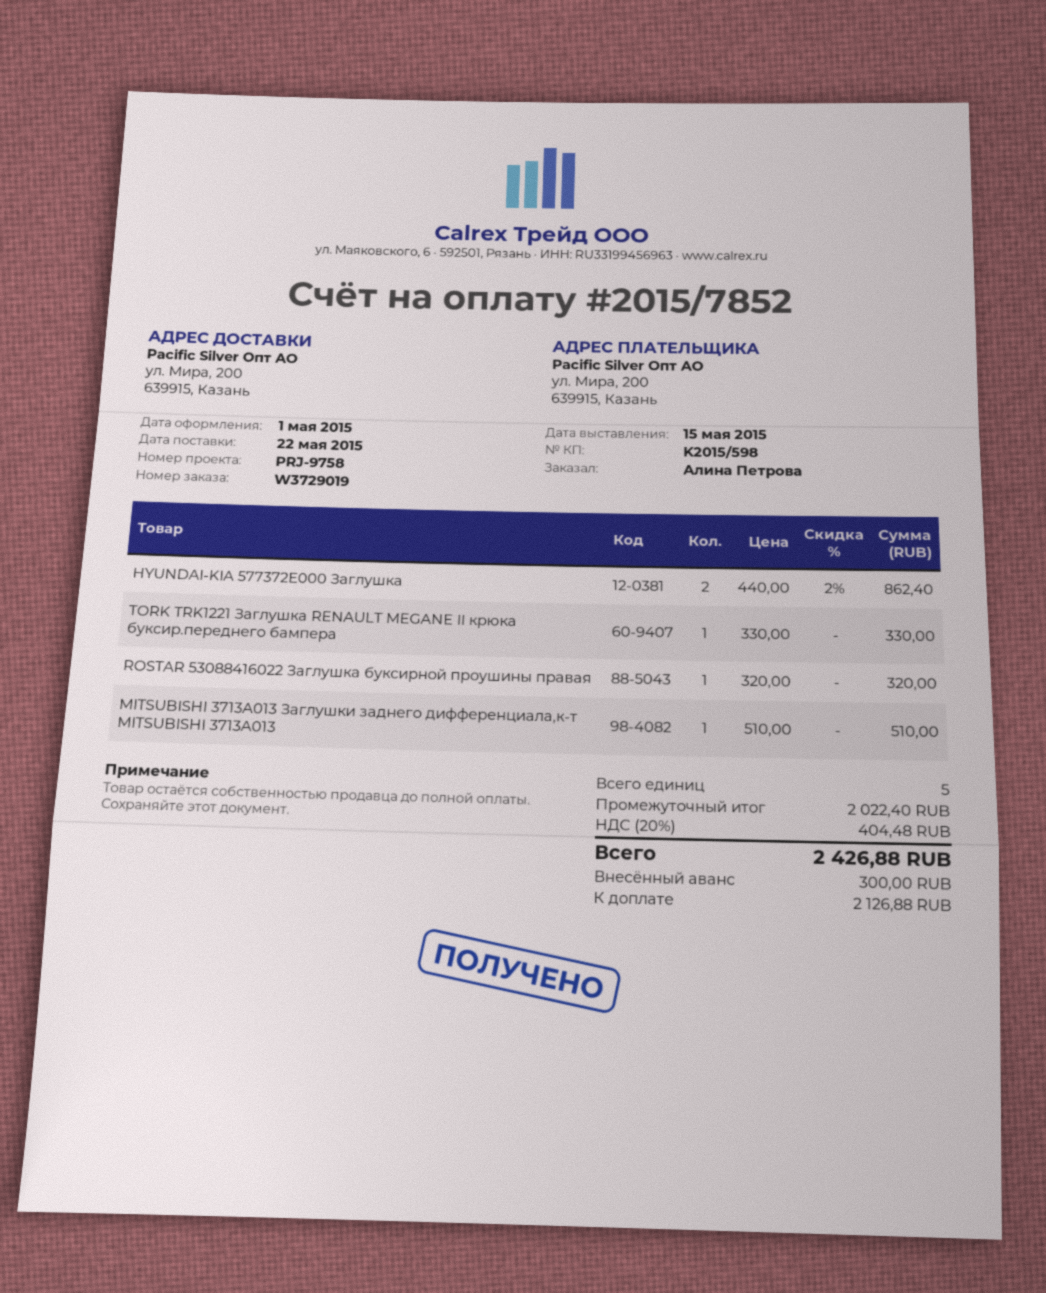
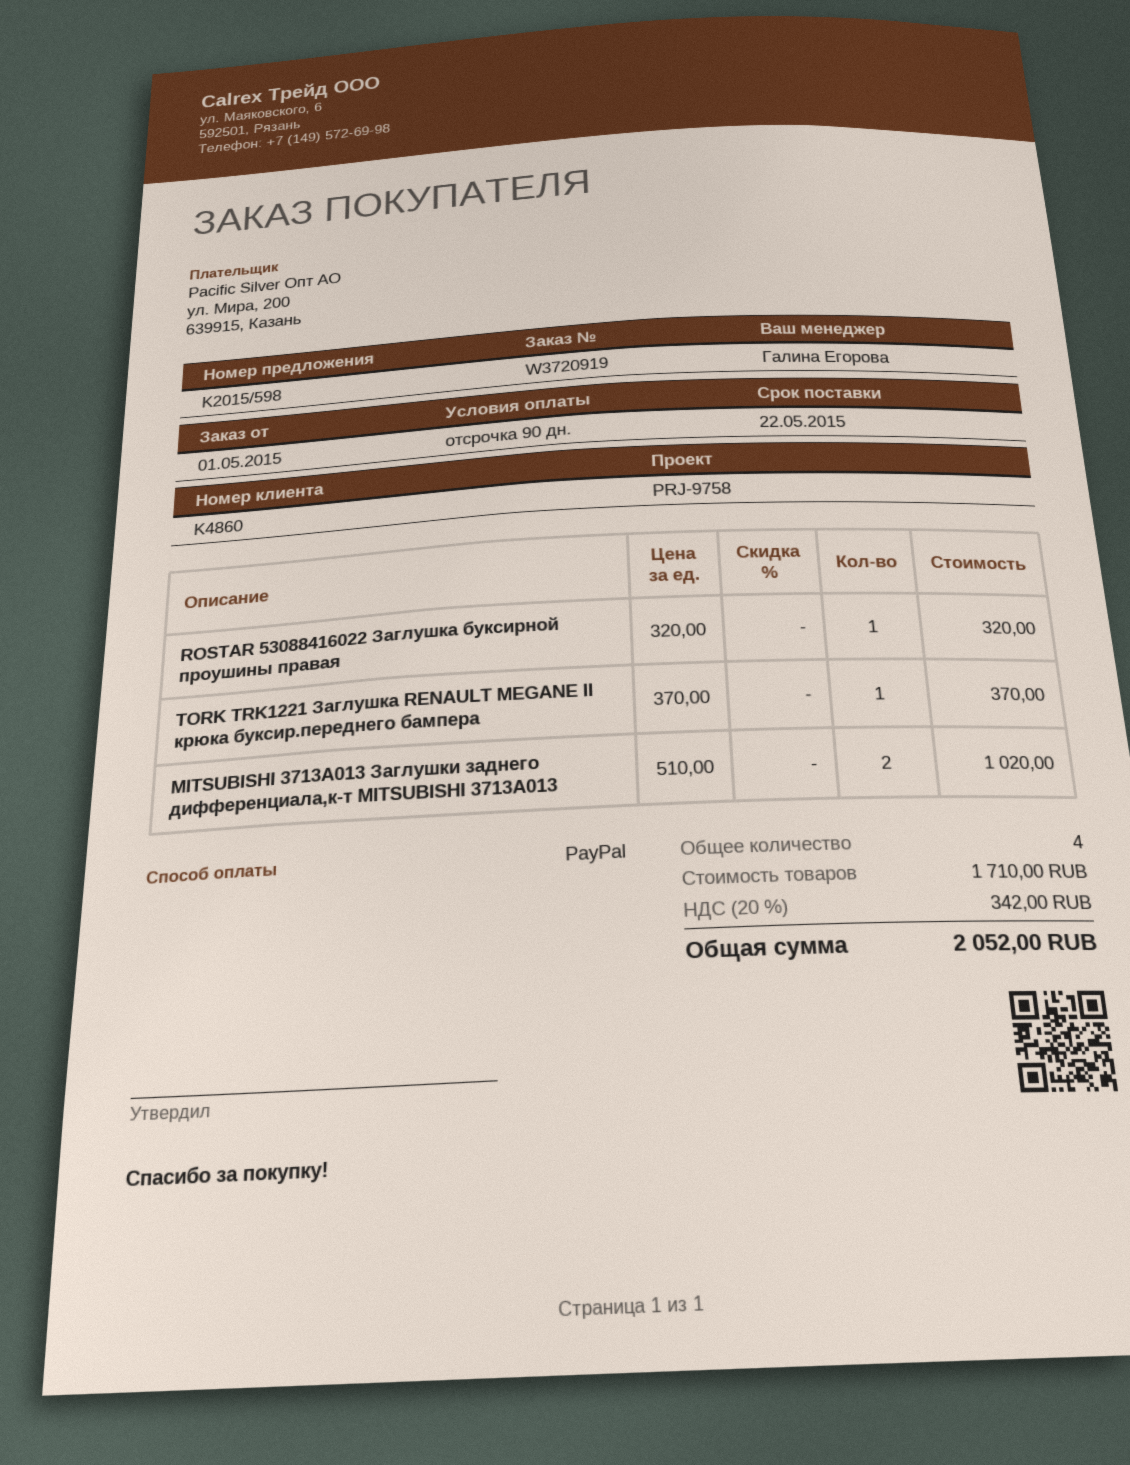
order number: W3729019 -> W3720919
HYUNDAI-KIA 577372E000 Заглушка: 2 x 440.00 - 2% = 862.40 -> none
TORK TRK1221 Заглушка RENAULT MEGANE II крюка буксир.переднего бампера: 1 x 330.00 = 330.00 -> 1 x 370.00 = 370.00
MITSUBISHI 3713A013 Заглушки заднего дифференциала,к-т MITSUBISHI 3713A013: 1 x 510.00 = 510.00 -> 2 x 510.00 = 1020.00
total quantity: 5 -> 4
subtotal: 2022.40 -> 1710.00
tax: 20% = 404.48 -> 20% = 342.00
total: 2426.88 -> 2052.00

